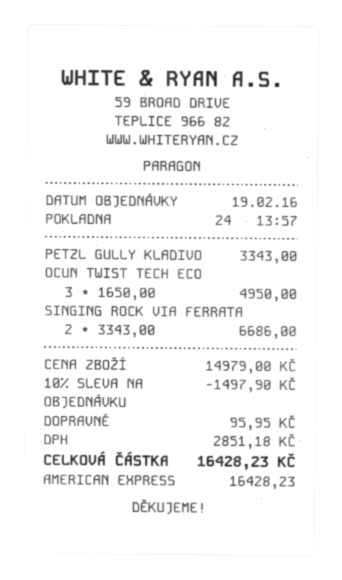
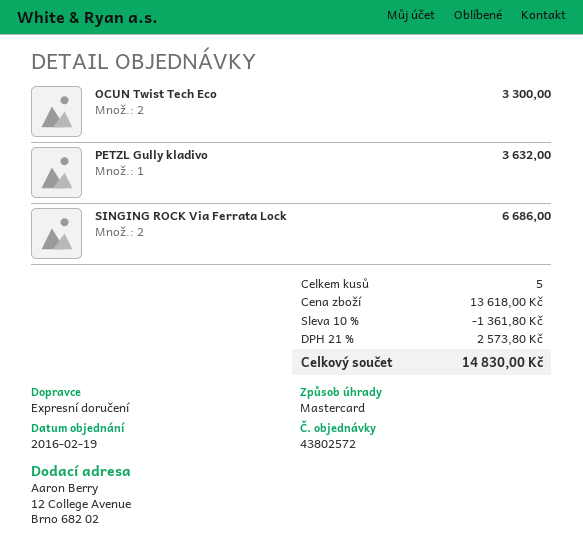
payment method: American Express -> Mastercard
PETZL GULLY KLADIVO: 1 for 3343.00 -> 1 for 3632.00
OCUN TWIST TECH ECO: 3 for 4950.00 -> 2 for 3300.00
subtotal: 14979.00 -> 13618.00
discount: 10% = 1497.90 -> 10% = 1361.80
shipping: 95.95 -> none
tax: 2851.18 -> 2573.80
total: 16428.23 -> 14830.00

